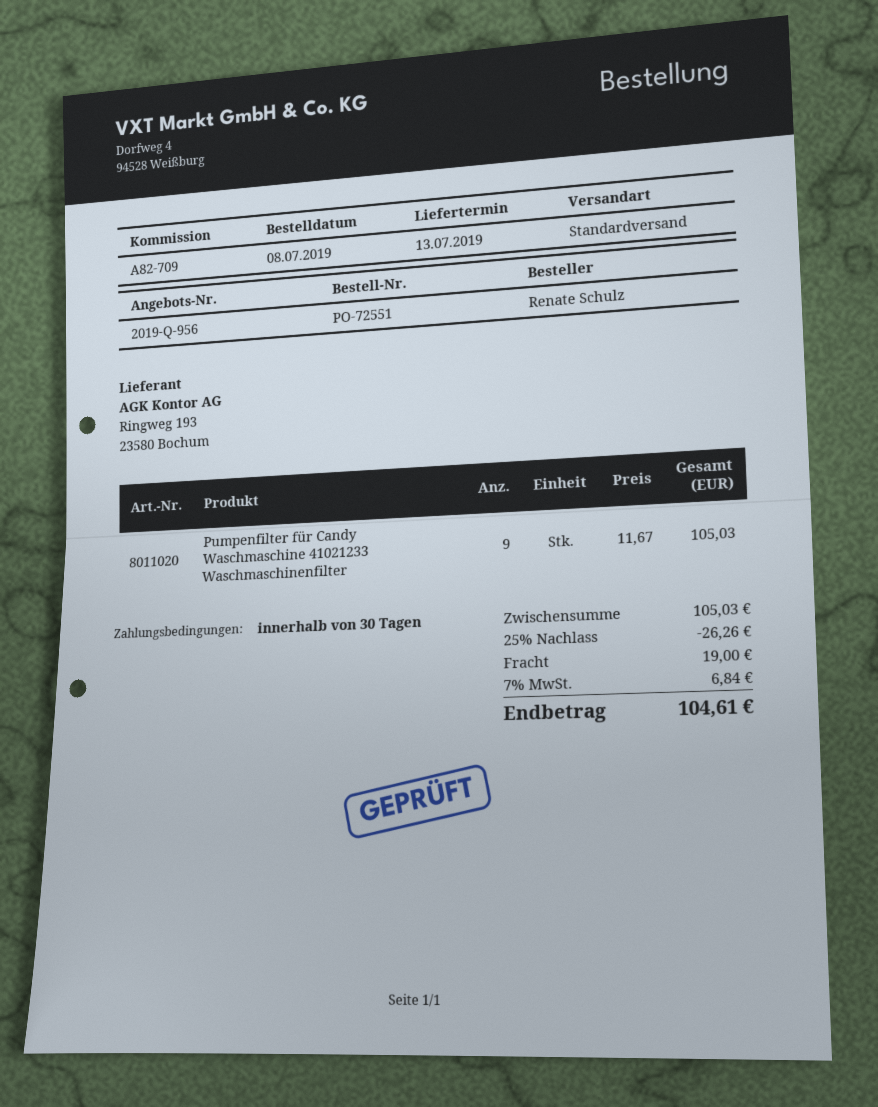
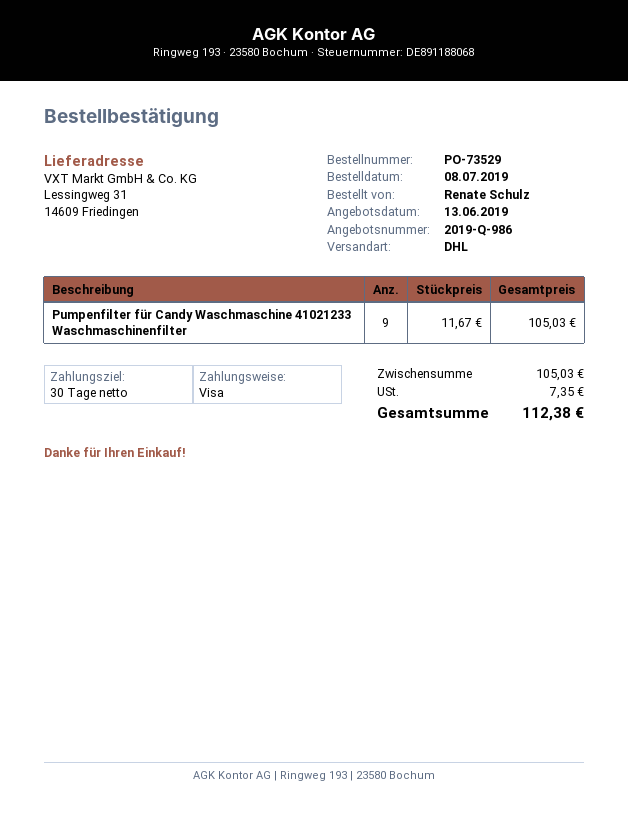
quote number: 2019-Q-956 -> 2019-Q-986
order number: PO-72551 -> PO-73529
shipping method: standard -> DHL
discount: 25% = 26.26 -> none
shipping: 19.00 -> none
tax: 6.84 -> 7.35
total: 104.61 -> 112.38

